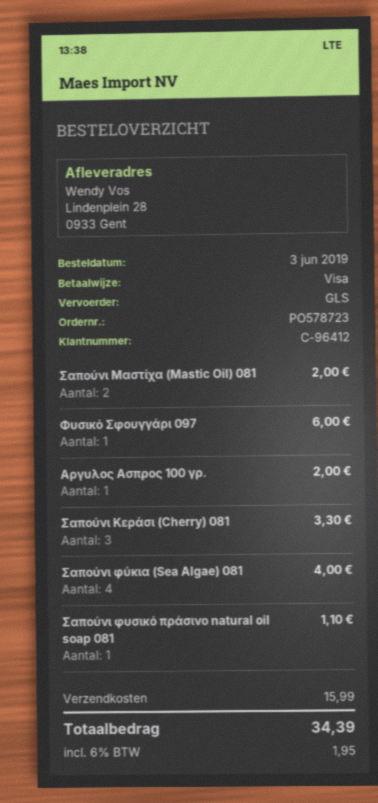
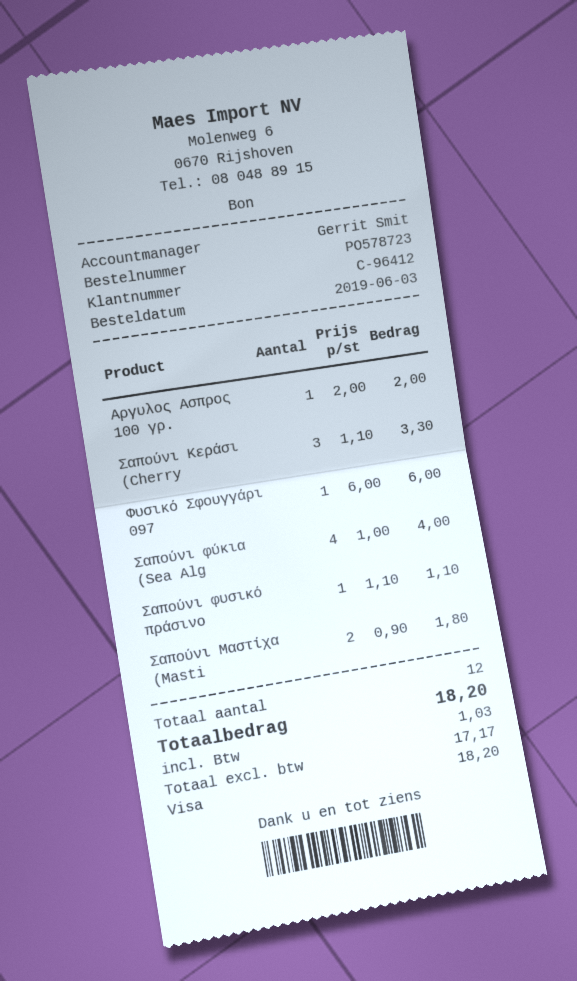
Σαπούνι Μαστίχα (Mastic Oil) 081: 2 for 2.00 -> 2 for 1.80
shipping: 15.99 -> none
tax: 1.95 -> 1.03
total: 34.39 -> 18.20

